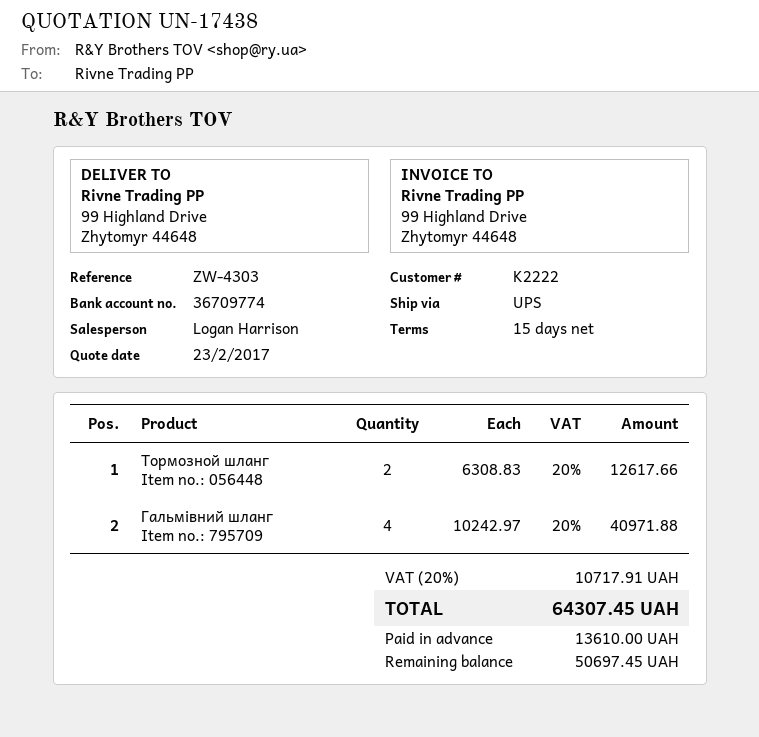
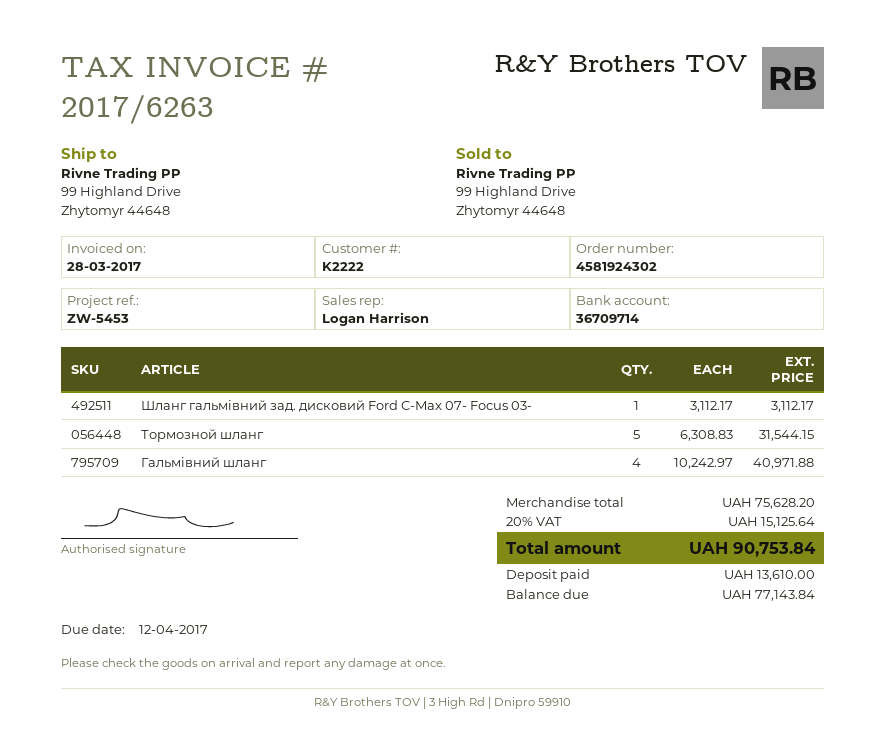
reference: ZW-4303 -> ZW-5453
bank account: 36709774 -> 36709714
Тормозной шланг: 2 x 6308.83 = 12617.66 -> 5 x 6308.83 = 31544.15
Шланг гальмівний зад. дисковий Ford C-Max 07- Focus 03-: none -> 1 x 3112.17 = 3112.17
tax: 20% = 10717.91 -> 20% = 15125.64
total: 64307.45 -> 90753.84
balance: 50697.45 -> 77143.84

